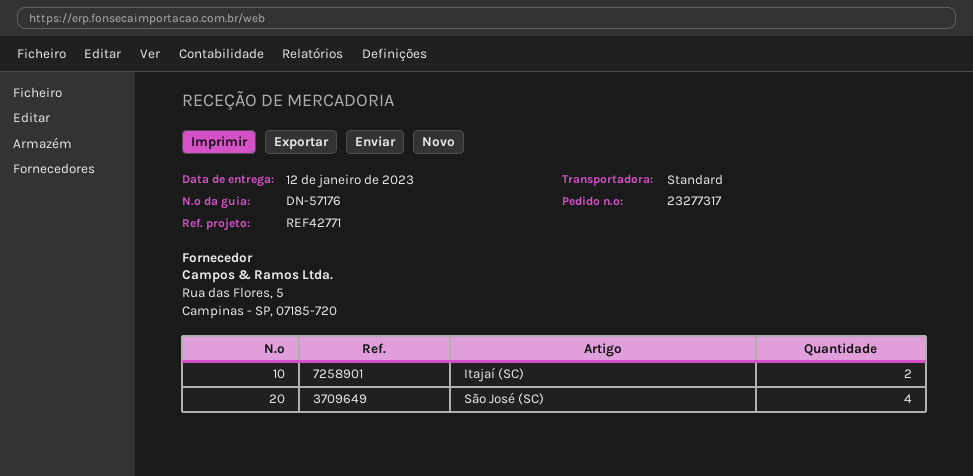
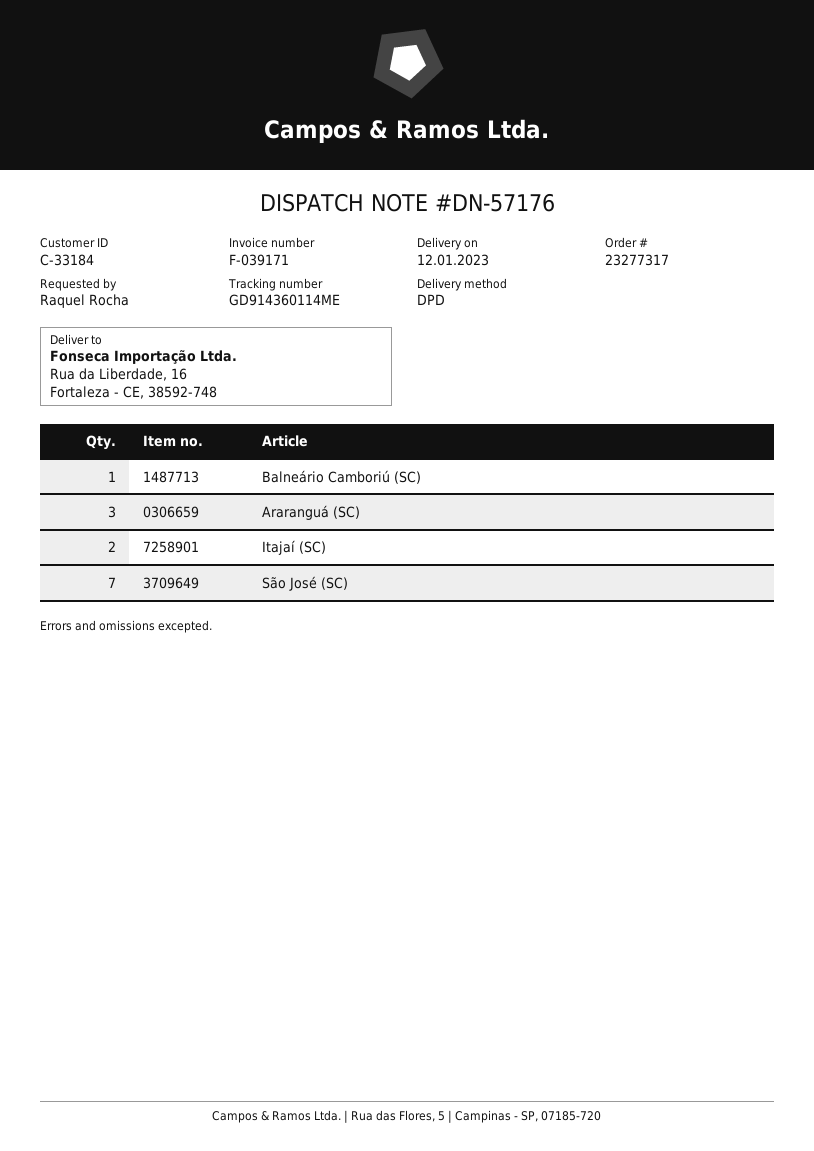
shipping method: standard -> DPD
São José (SC): 4 -> 7
Balneário Camboriú (SC): none -> 1
Araranguá (SC): none -> 3

